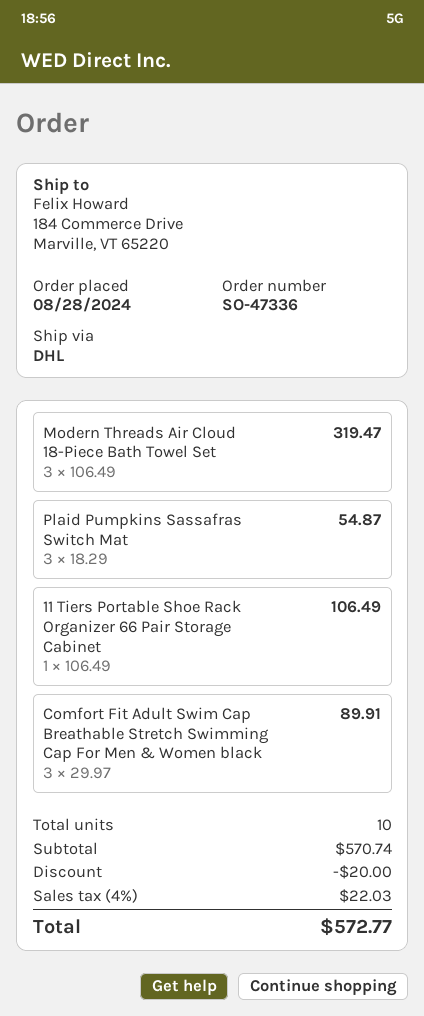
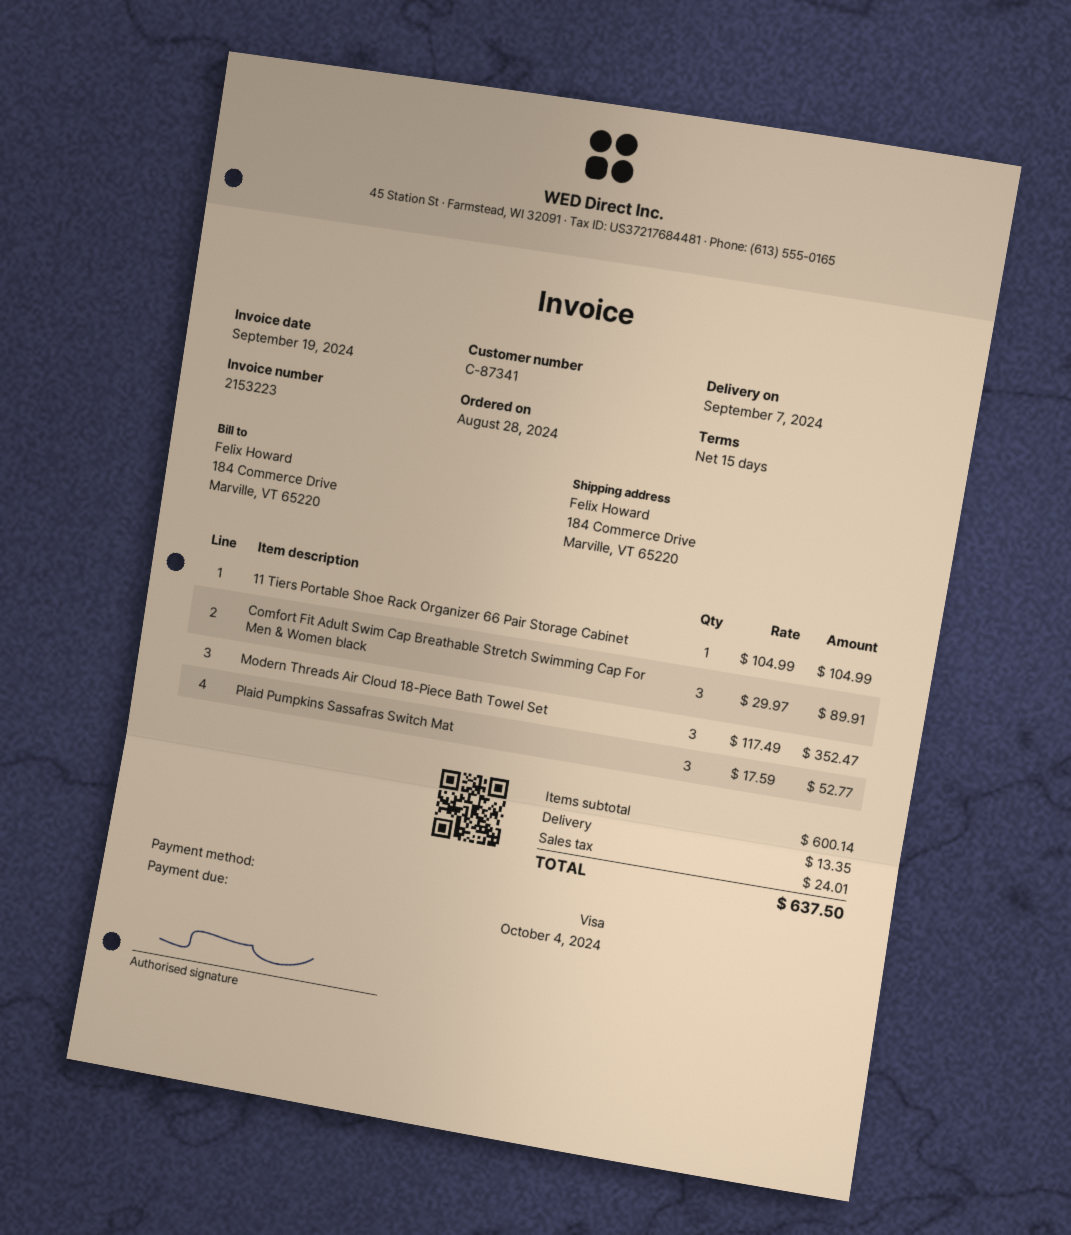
Modern Threads Air Cloud 18-Piece Bath Towel Set: 3 x 106.49 = 319.47 -> 3 x 117.49 = 352.47
Plaid Pumpkins Sassafras Switch Mat: 3 x 18.29 = 54.87 -> 3 x 17.59 = 52.77
11 Tiers Portable Shoe Rack Organizer 66 Pair Storage Cabinet: 1 x 106.49 = 106.49 -> 1 x 104.99 = 104.99
subtotal: 570.74 -> 600.14
discount: 20.00 -> none
shipping: none -> 13.35
tax: 22.03 -> 24.01
total: 572.77 -> 637.50

